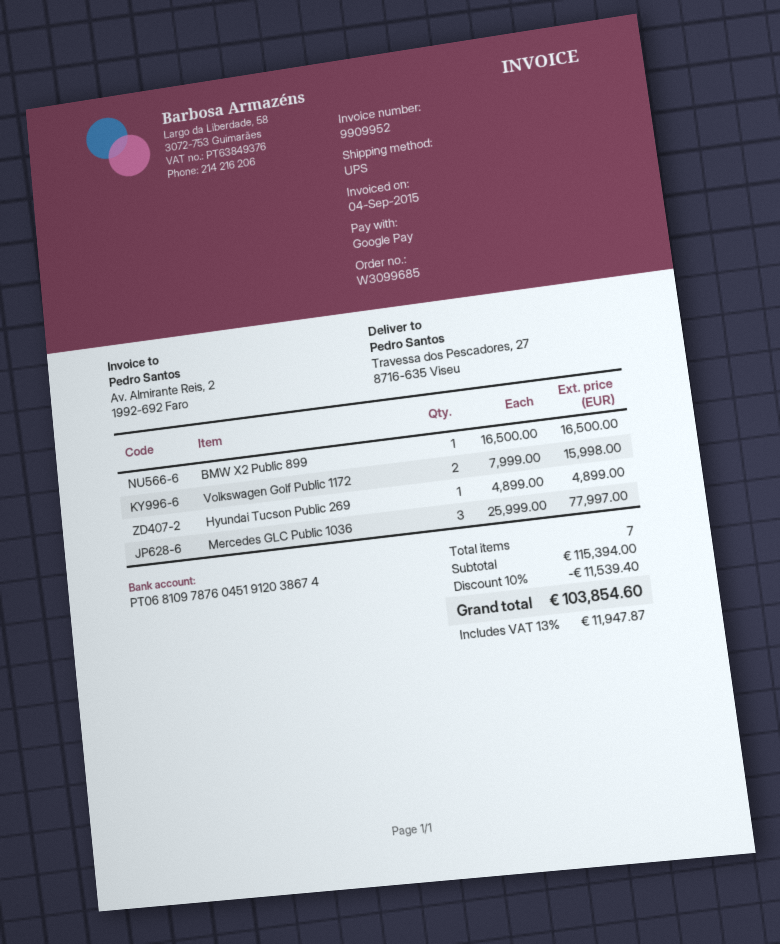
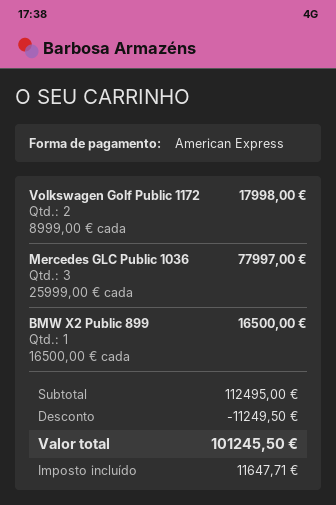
payment method: Google Pay -> American Express
Volkswagen Golf Public 1172: 2 x 7999.00 = 15998.00 -> 2 x 8999.00 = 17998.00
Hyundai Tucson Public 269: 1 x 4899.00 = 4899.00 -> none
subtotal: 115394.00 -> 112495.00
discount: 11539.40 -> 11249.50
tax: 11947.87 -> 11647.71
total: 103854.60 -> 101245.50

